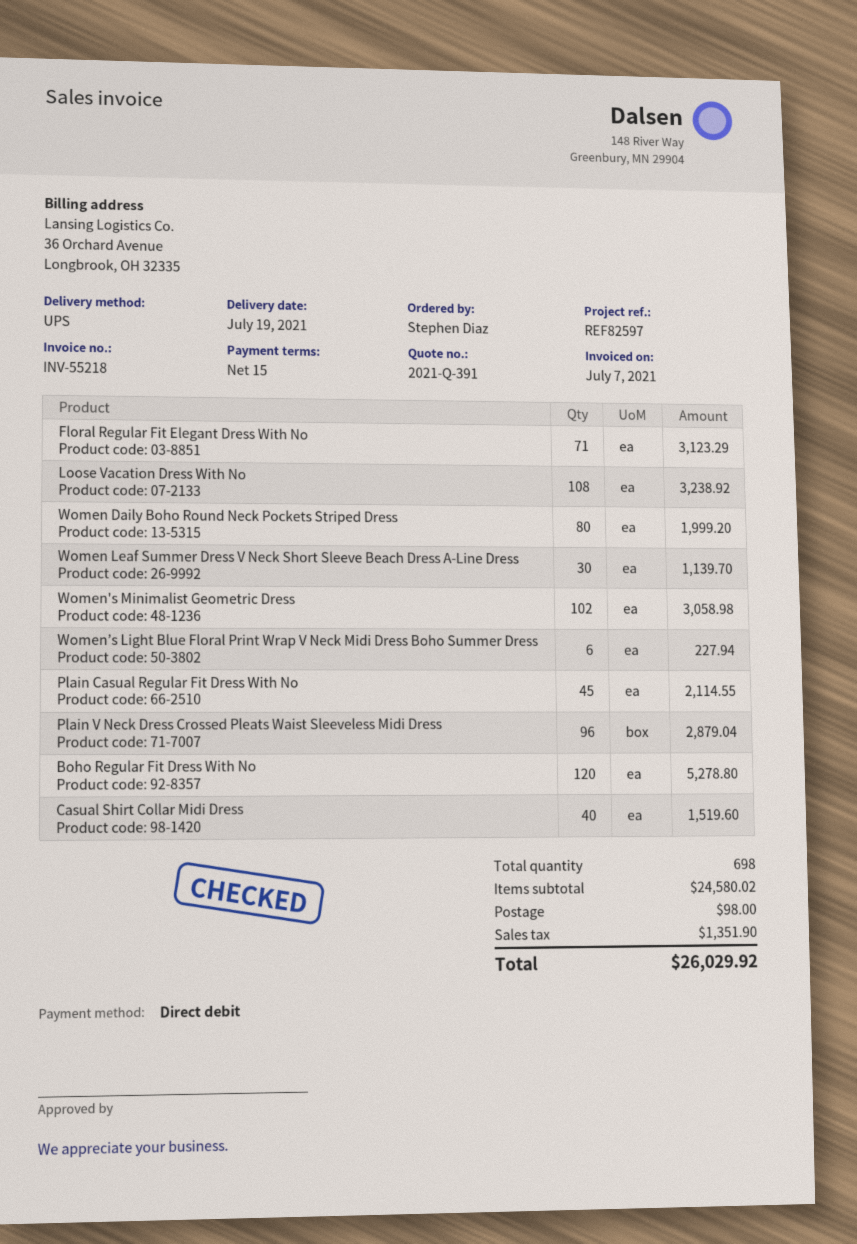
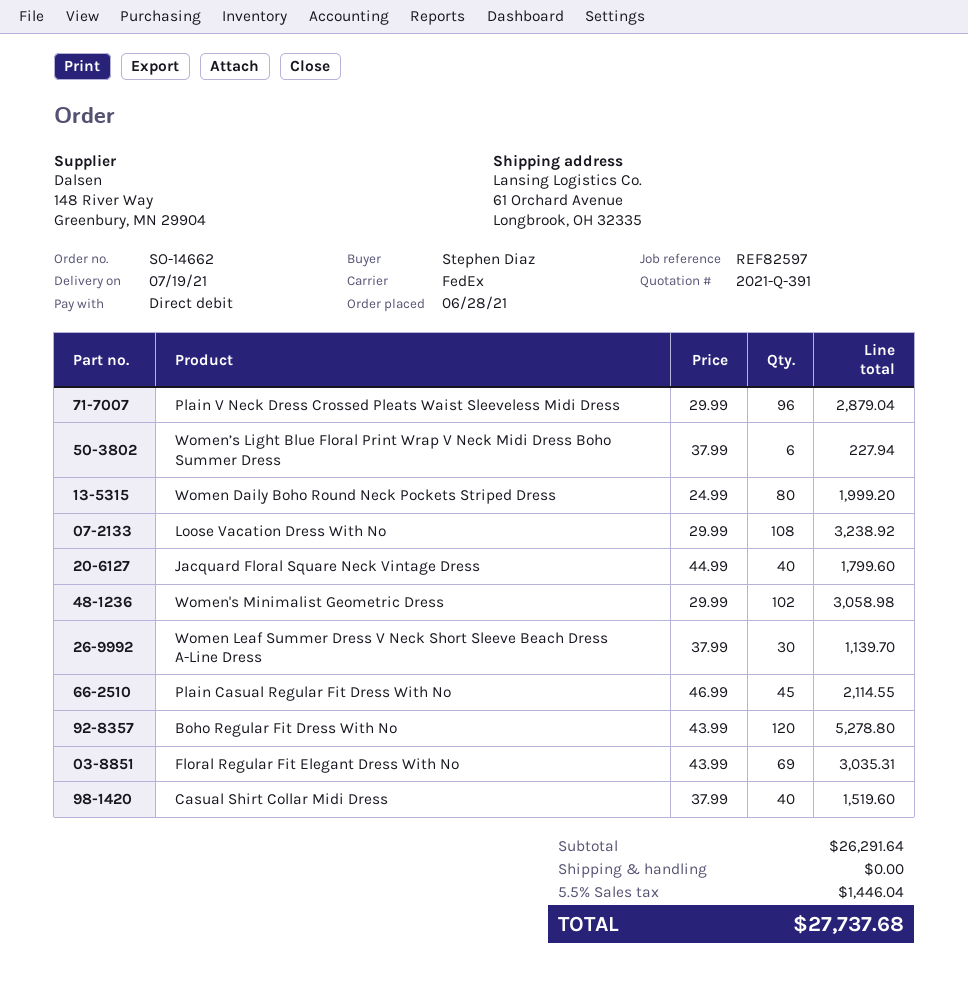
shipping method: UPS -> FedEx
Floral Regular Fit Elegant Dress With No: 71 for 3123.29 -> 69 for 3035.31
Jacquard Floral Square Neck Vintage Dress: none -> 40 for 1799.60
subtotal: 24580.02 -> 26291.64
shipping: 98.00 -> 0.00
tax: 1351.90 -> 1446.04
total: 26029.92 -> 27737.68

